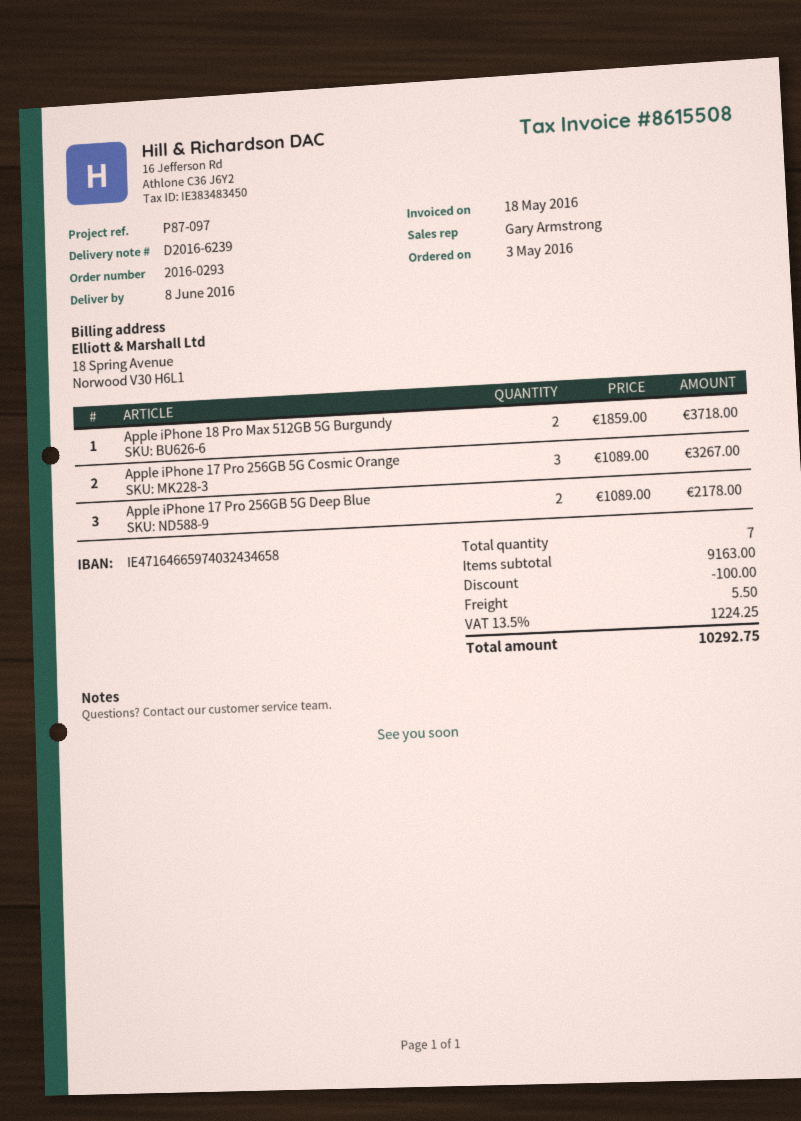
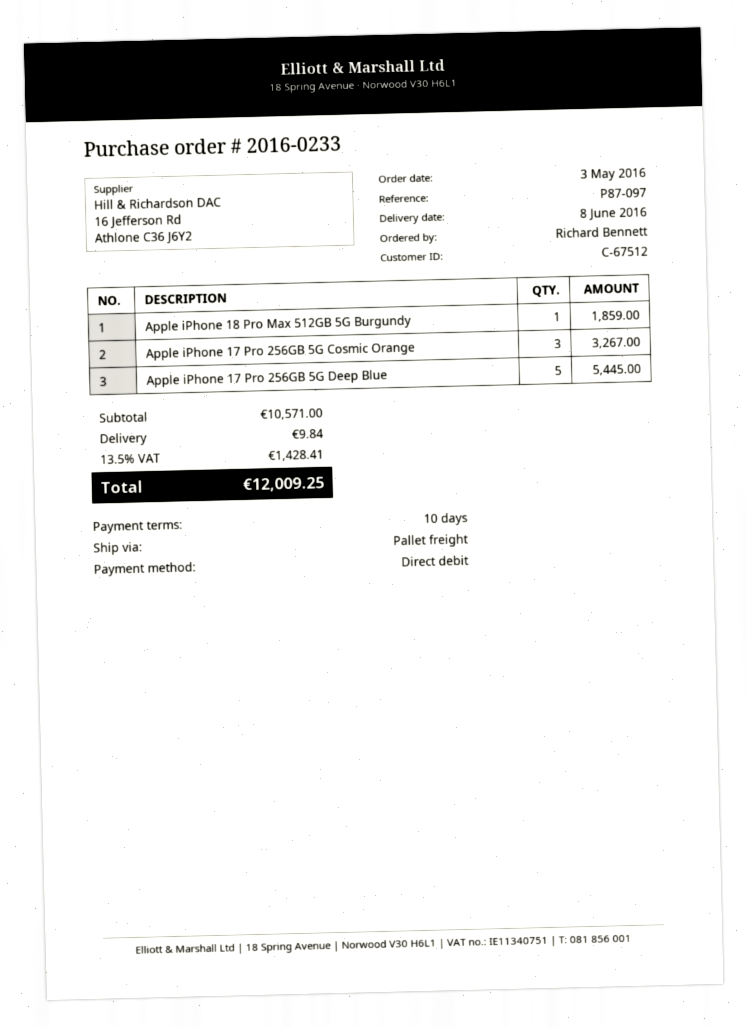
order number: 2016-0293 -> 2016-0233
Apple iPhone 18 Pro Max 512GB 5G Burgundy: 2 for 3718.00 -> 1 for 1859.00
Apple iPhone 17 Pro 256GB 5G Deep Blue: 2 for 2178.00 -> 5 for 5445.00
subtotal: 9163.00 -> 10571.00
discount: 100.00 -> none
shipping: 5.50 -> 9.84
tax: 13.5% = 1224.25 -> 13.5% = 1428.41
total: 10292.75 -> 12009.25

